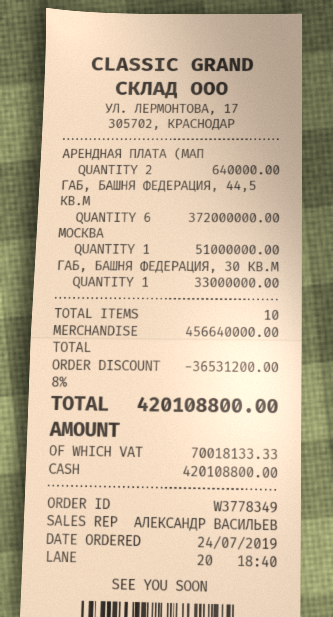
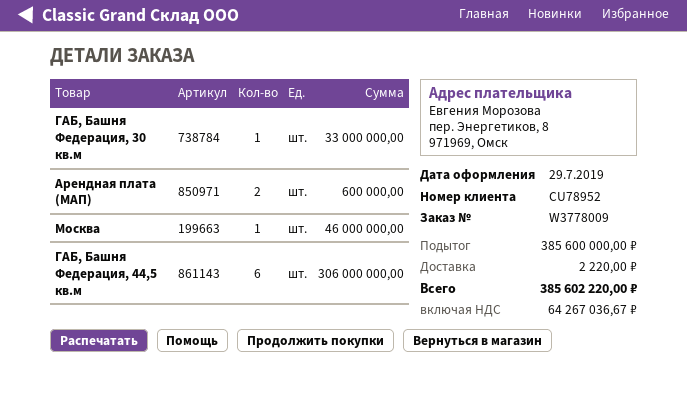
order number: W3778349 -> W3778009
order date: 2019-07-24 -> 2019-07-29
АРЕНДНАЯ ПЛАТА (МАП: 2 for 640000.00 -> 2 for 600000.00
ГАБ, БАШНЯ ФЕДЕРАЦИЯ, 44,5 КВ.М: 6 for 372000000.00 -> 6 for 306000000.00
МОСКВА: 1 for 51000000.00 -> 1 for 46000000.00
subtotal: 456640000.00 -> 385600000.00
discount: 8% = 36531200.00 -> none
shipping: none -> 2220.00
tax: 70018133.33 -> 64267036.67
total: 420108800.00 -> 385602220.00

